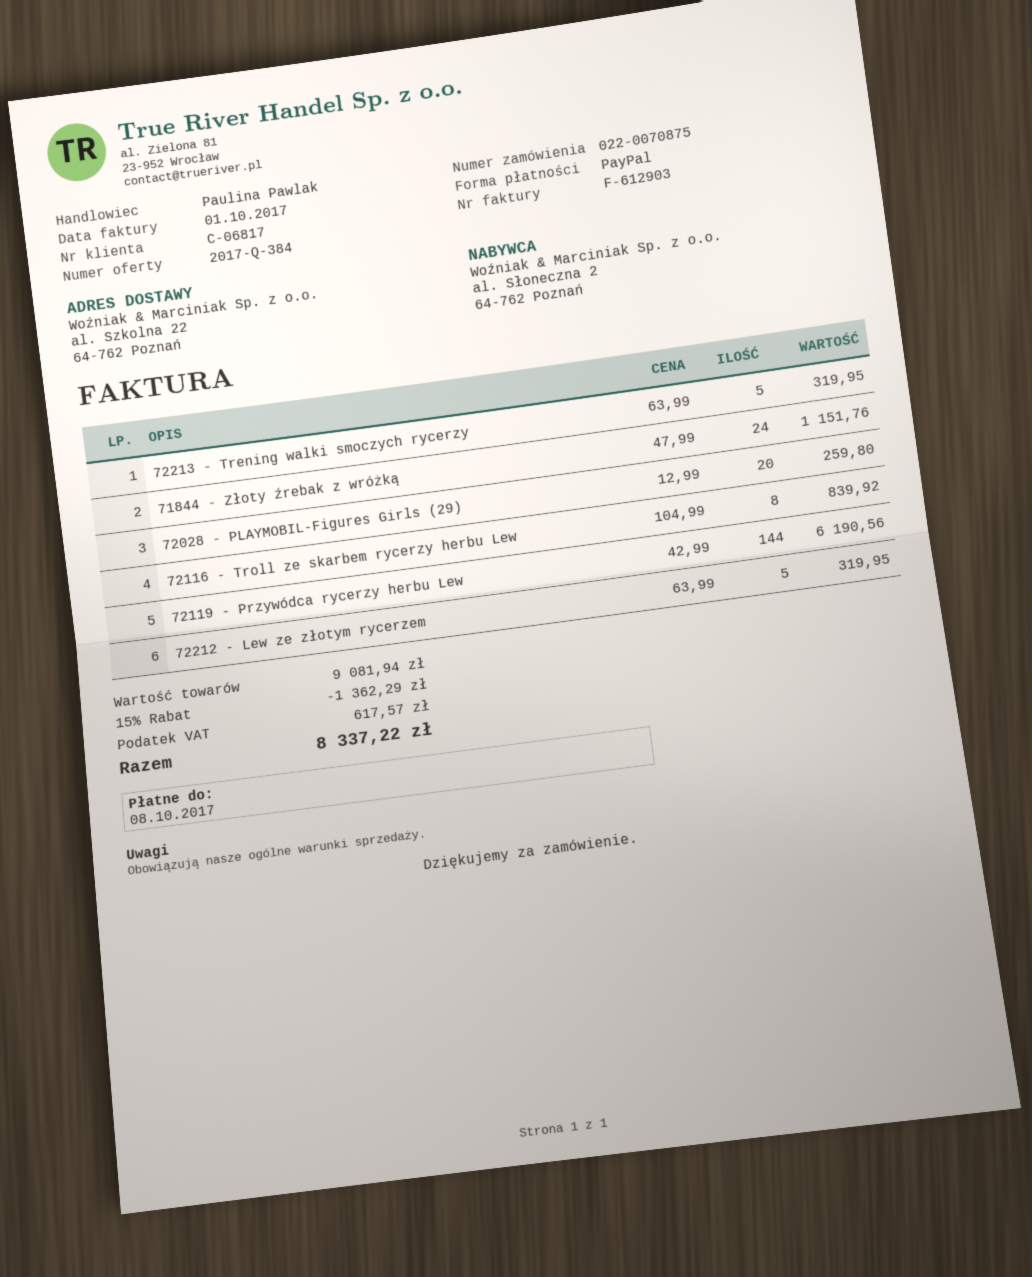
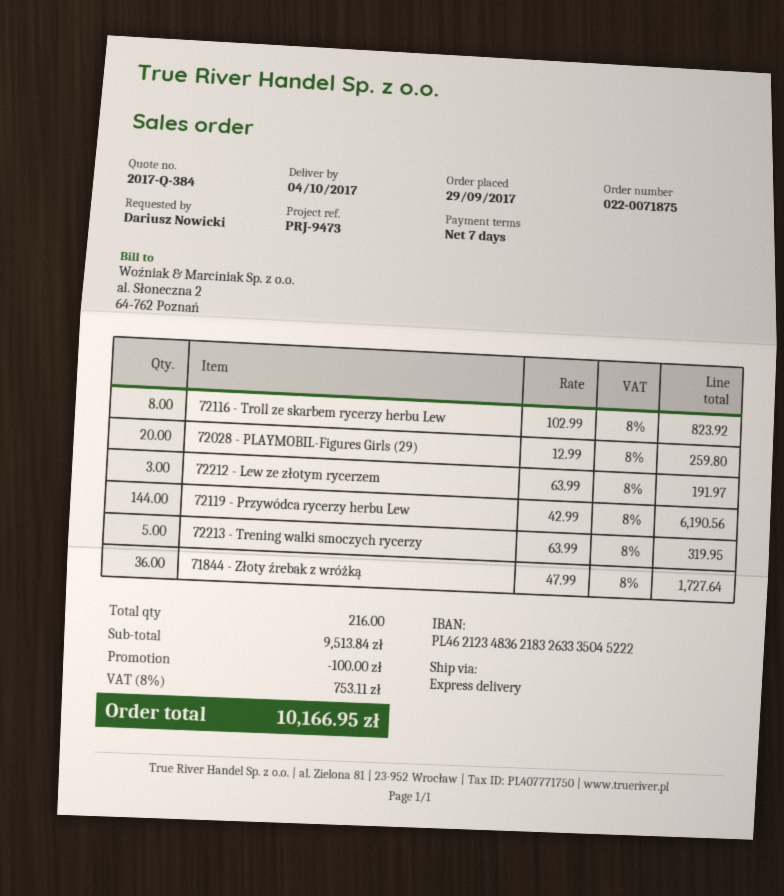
order number: 022-0070875 -> 022-0071875
71844 - Złoty źrebak z wróżką: 24 x 47.99 = 1151.76 -> 36 x 47.99 = 1727.64
72116 - Troll ze skarbem rycerzy herbu Lew: 8 x 104.99 = 839.92 -> 8 x 102.99 = 823.92
72212 - Lew ze złotym rycerzem: 5 x 63.99 = 319.95 -> 3 x 63.99 = 191.97
subtotal: 9081.94 -> 9513.84
discount: 1362.29 -> 100.00
tax: 617.57 -> 753.11
total: 8337.22 -> 10166.95

